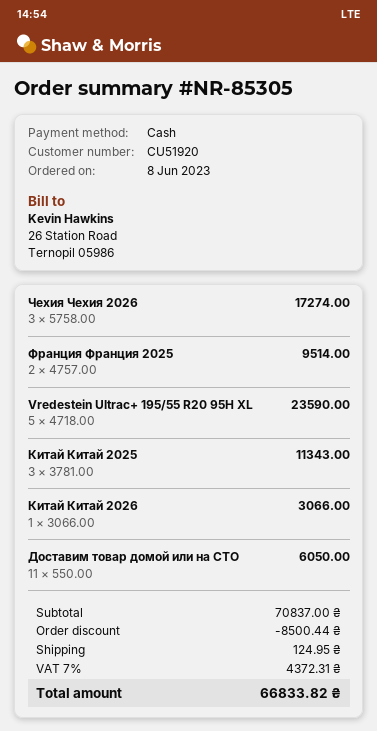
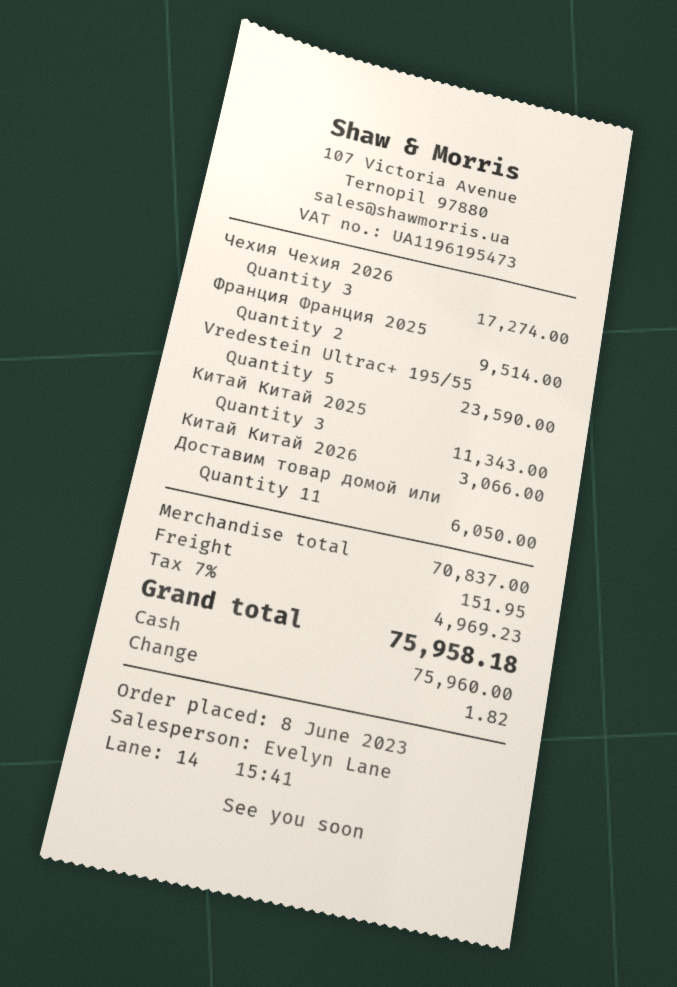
discount: 8500.44 -> none
shipping: 124.95 -> 151.95
tax: 7% = 4372.31 -> 7% = 4969.23
total: 66833.82 -> 75958.18

